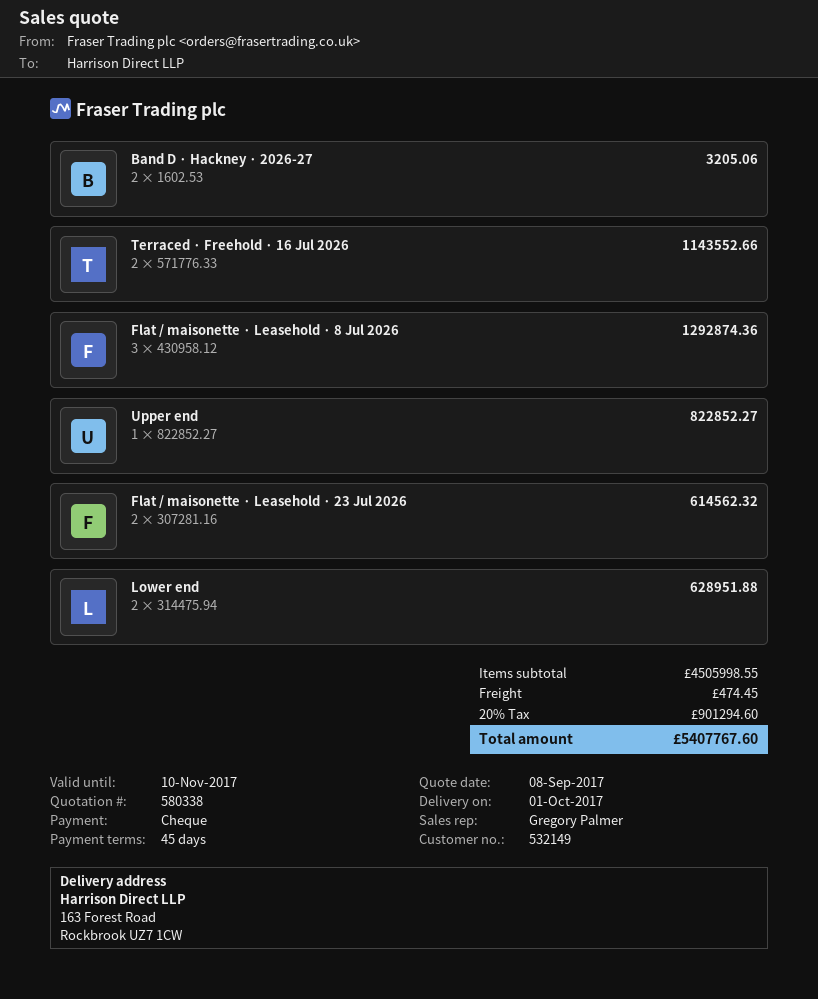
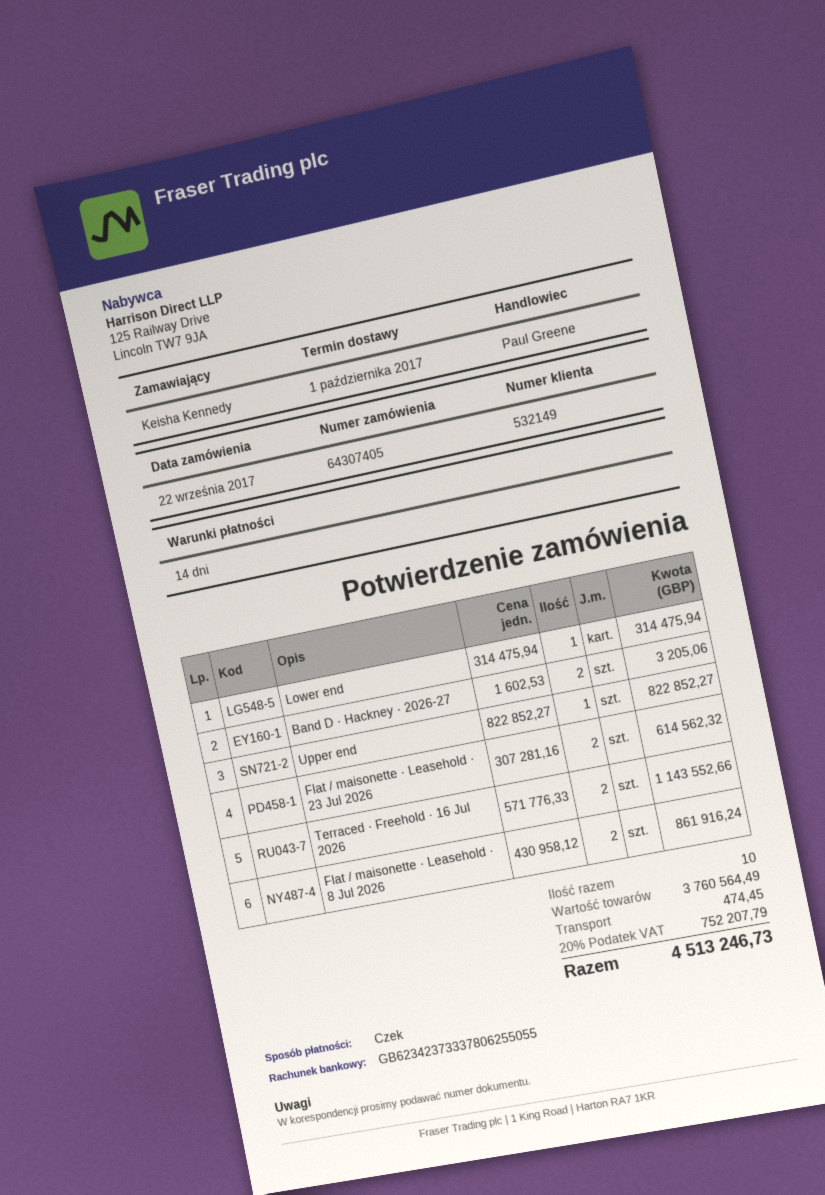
payment terms: 45 days -> 14 days
sales rep: Gregory Palmer -> Paul Greene
Flat / maisonette · Leasehold · 8 Jul 2026: 3 x 430958.12 = 1292874.36 -> 2 x 430958.12 = 861916.24
Lower end: 2 x 314475.94 = 628951.88 -> 1 x 314475.94 = 314475.94
subtotal: 4505998.55 -> 3760564.49
tax: 20% = 901294.60 -> 20% = 752207.79
total: 5407767.60 -> 4513246.73

